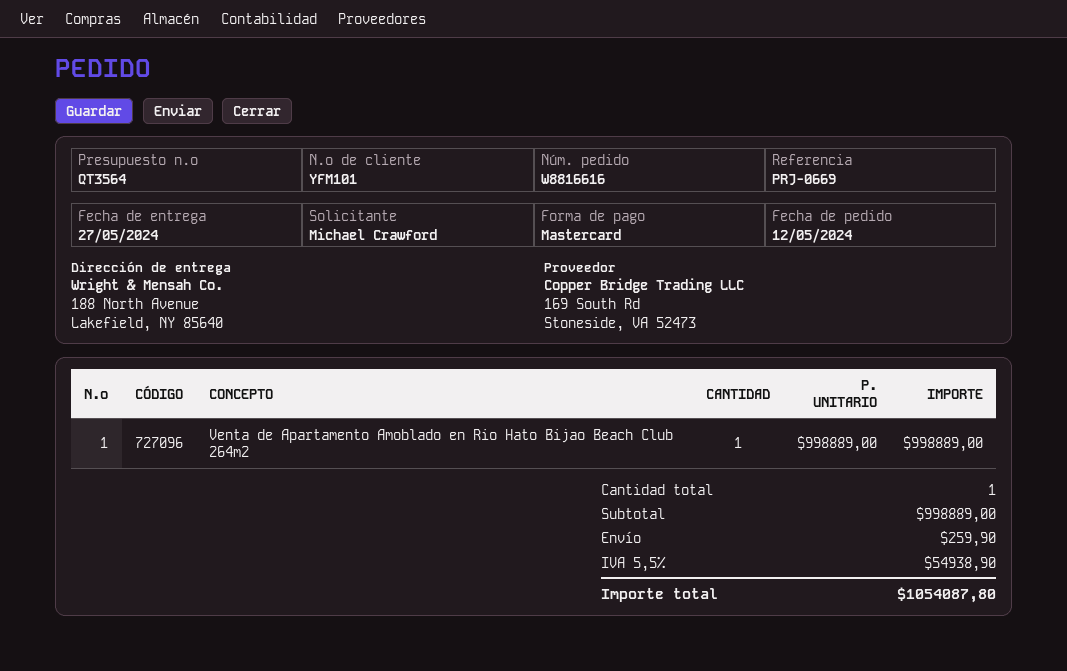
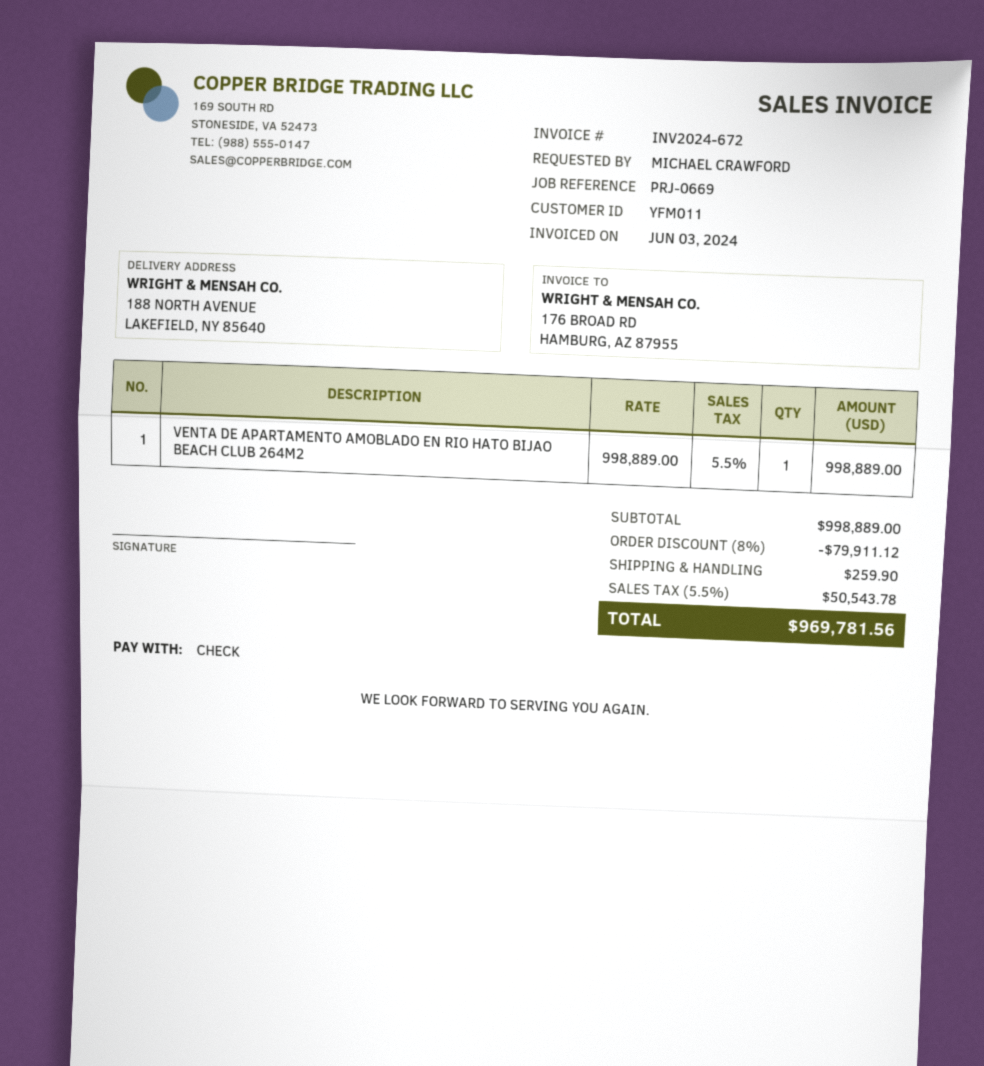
customer number: YFM101 -> YFM011
payment method: Mastercard -> cheque
discount: none -> 8% = 79911.12
tax: 5.5% = 54938.90 -> 5.5% = 50543.78
total: 1054087.80 -> 969781.56

